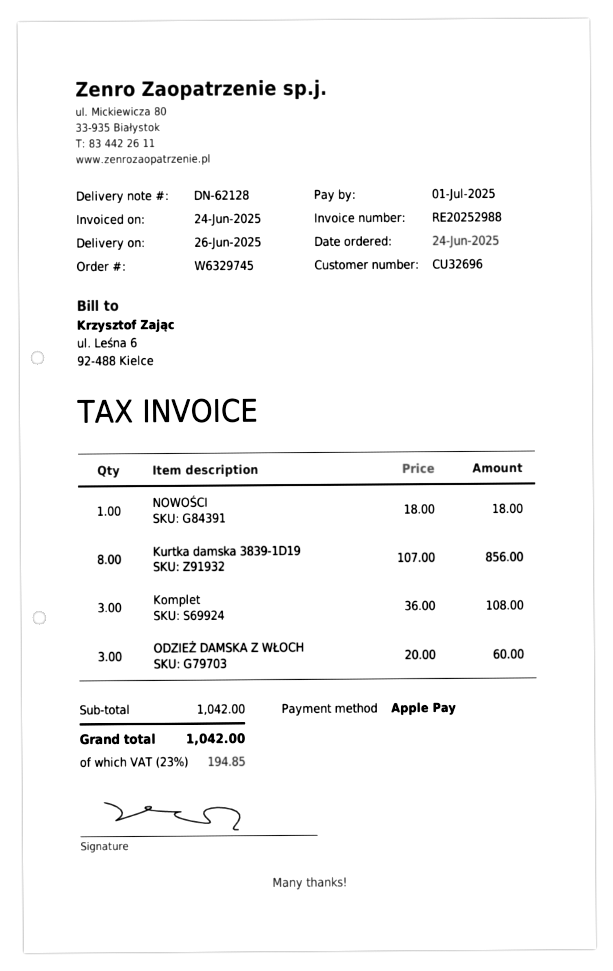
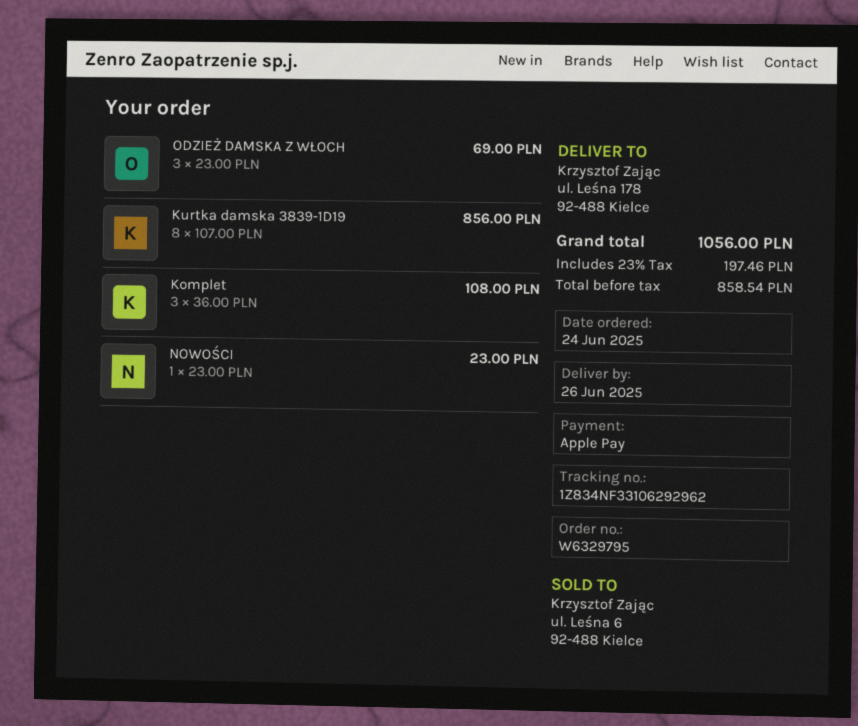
order number: W6329745 -> W6329795
NOWOŚCI: 1 x 18.00 = 18.00 -> 1 x 23.00 = 23.00
ODZIEŻ DAMSKA Z WŁOCH: 3 x 20.00 = 60.00 -> 3 x 23.00 = 69.00
tax: 23% = 194.85 -> 23% = 197.46
total: 1042.00 -> 1056.00

